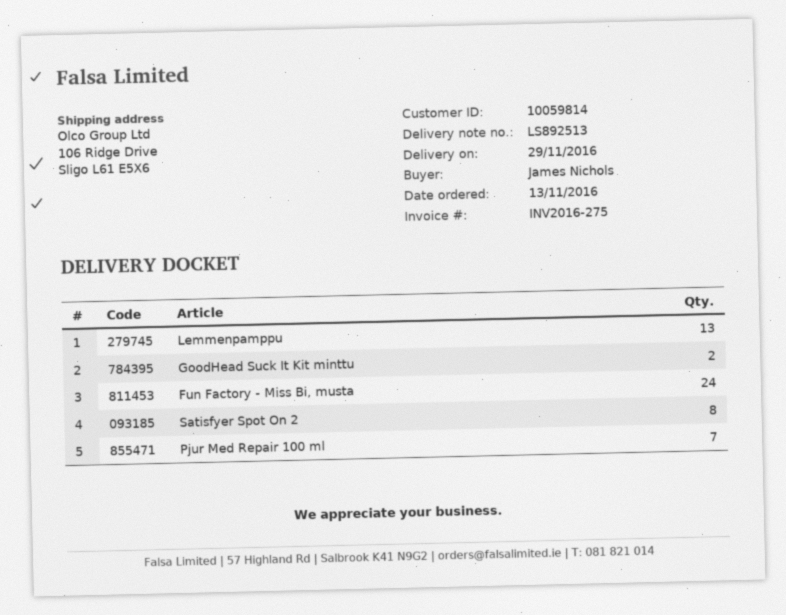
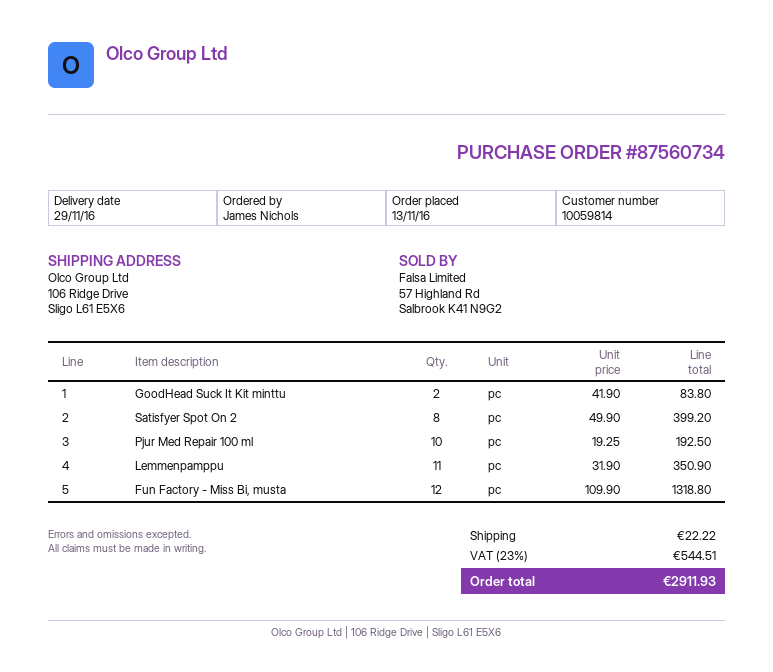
Lemmenpamppu: 13 -> 11
Fun Factory - Miss Bi, musta: 24 -> 12
Pjur Med Repair 100 ml: 7 -> 10

